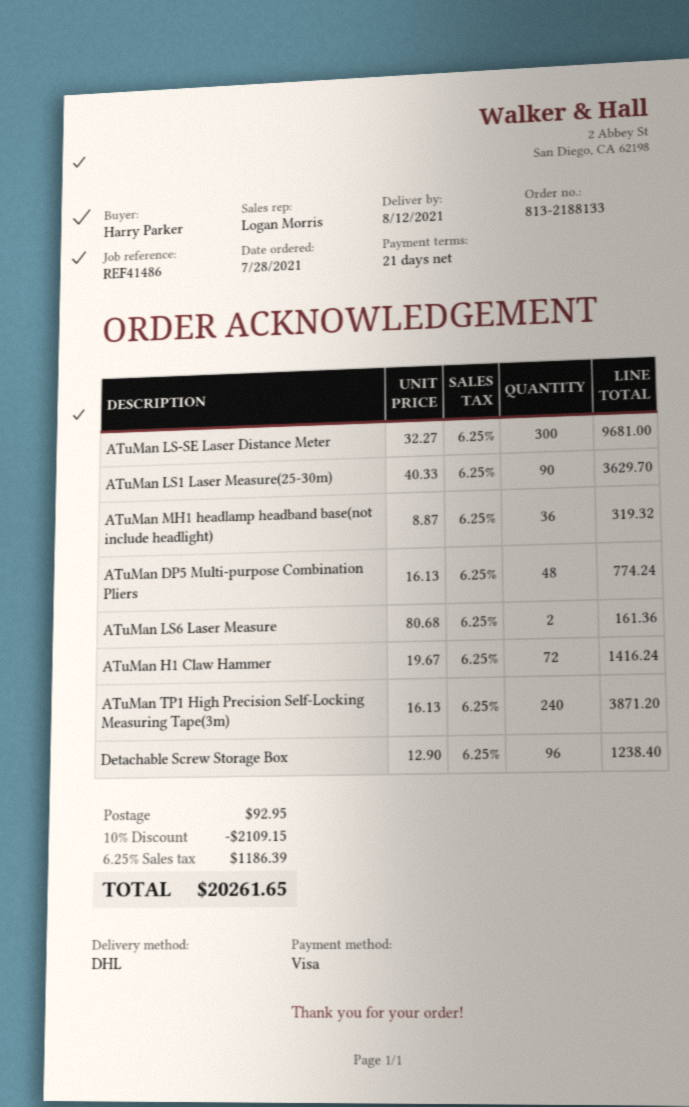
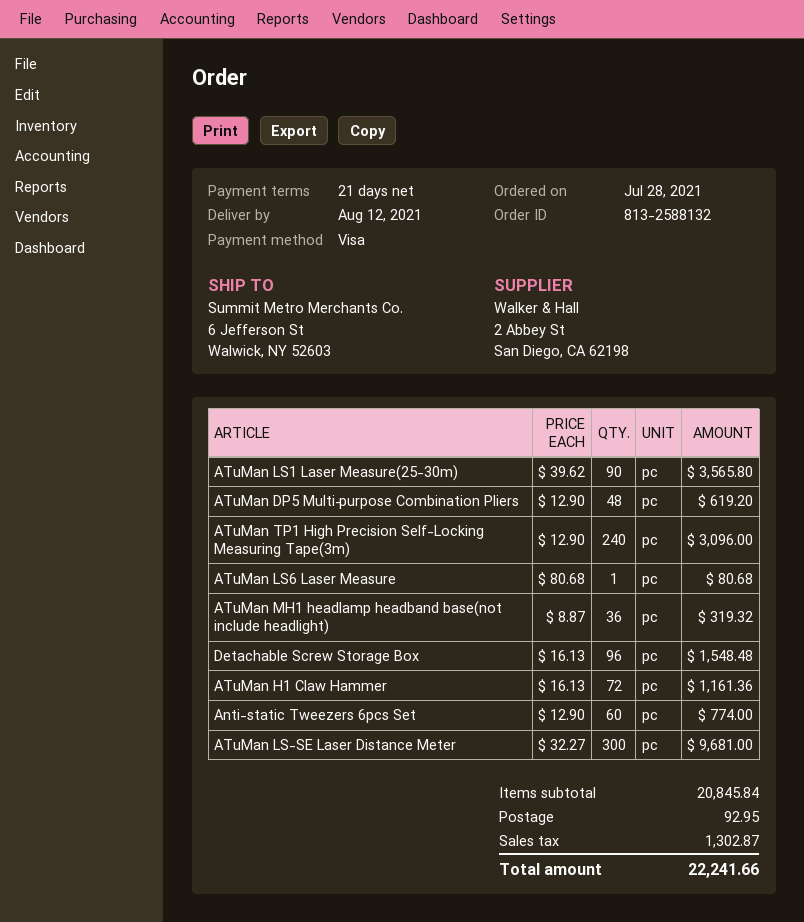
order number: 813-2188133 -> 813-2588132
ATuMan LS1 Laser Measure(25-30m): 90 x 40.33 = 3629.70 -> 90 x 39.62 = 3565.80
ATuMan DP5 Multi‑purpose Combination Pliers: 48 x 16.13 = 774.24 -> 48 x 12.90 = 619.20
ATuMan LS6 Laser Measure: 2 x 80.68 = 161.36 -> 1 x 80.68 = 80.68
ATuMan H1 Claw Hammer: 72 x 19.67 = 1416.24 -> 72 x 16.13 = 1161.36
ATuMan TP1 High Precision Self-Locking Measuring Tape(3m): 240 x 16.13 = 3871.20 -> 240 x 12.90 = 3096.00
Detachable Screw Storage Box: 96 x 12.90 = 1238.40 -> 96 x 16.13 = 1548.48
Anti-static Tweezers 6pcs Set: none -> 60 x 12.90 = 774.00
discount: 10% = 2109.15 -> none
tax: 1186.39 -> 1302.87
total: 20261.65 -> 22241.66

